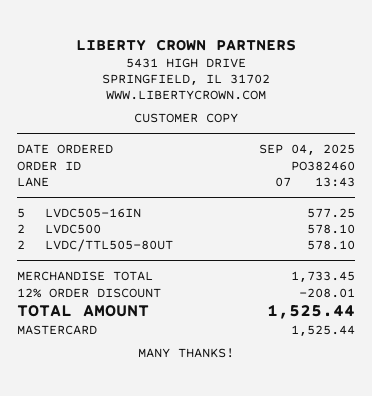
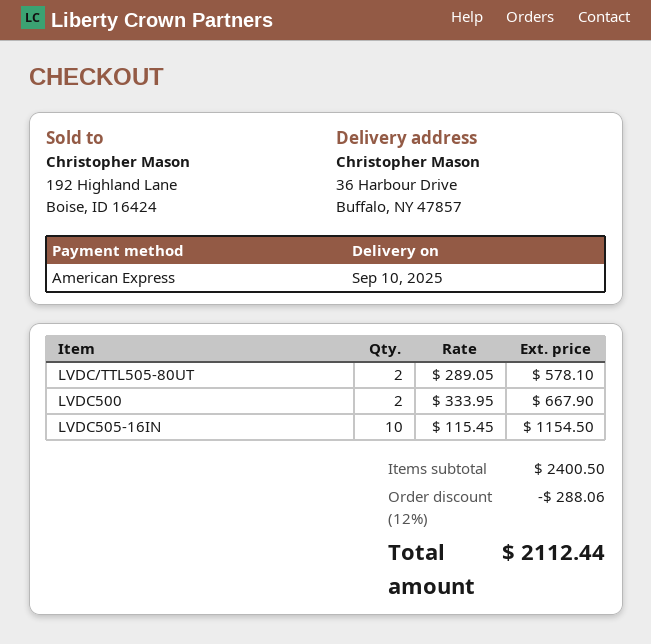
payment method: Mastercard -> American Express
LVDC505-16IN: 5 for 577.25 -> 10 for 1154.50
LVDC500: 2 for 578.10 -> 2 for 667.90
subtotal: 1733.45 -> 2400.50
discount: 12% = 208.01 -> 12% = 288.06
total: 1525.44 -> 2112.44

